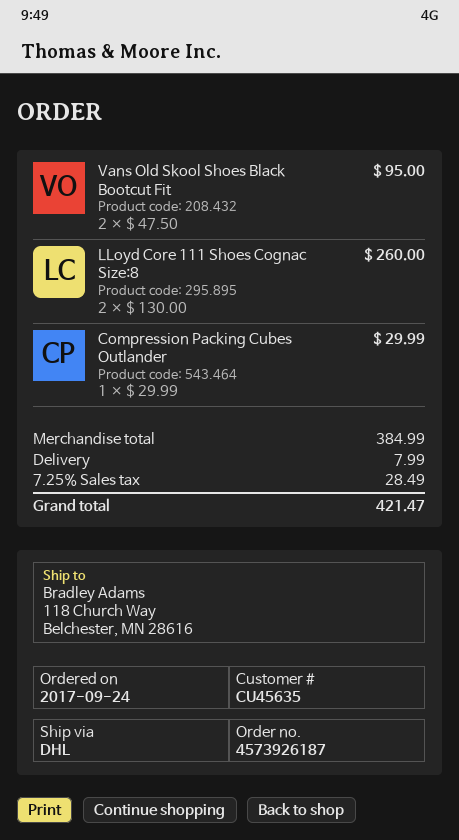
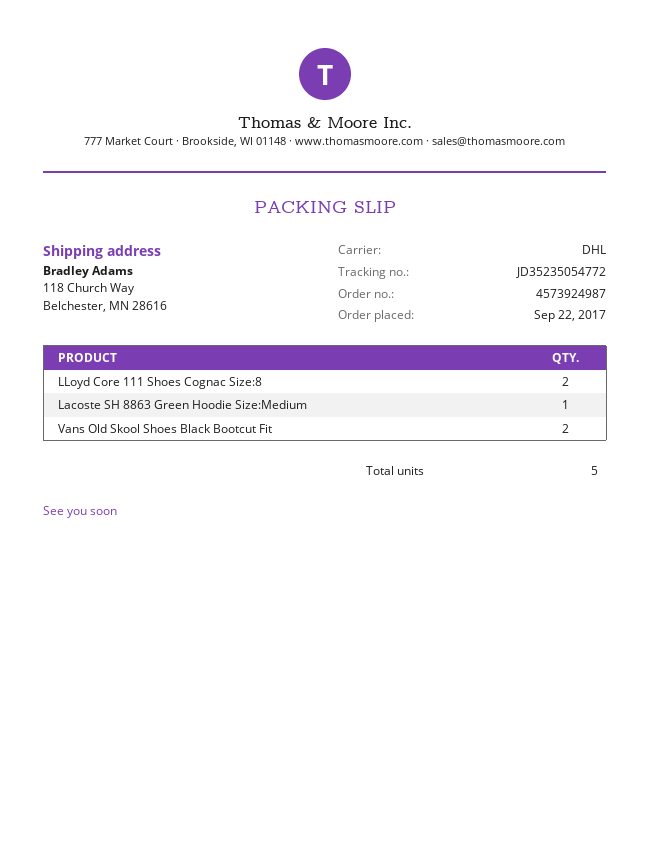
order number: 4573926187 -> 4573924987
order date: 2017-09-24 -> 2017-09-22
Compression Packing Cubes Outlander: 1 -> none
Lacoste SH 8863 Green Hoodie Size:Medium: none -> 1

